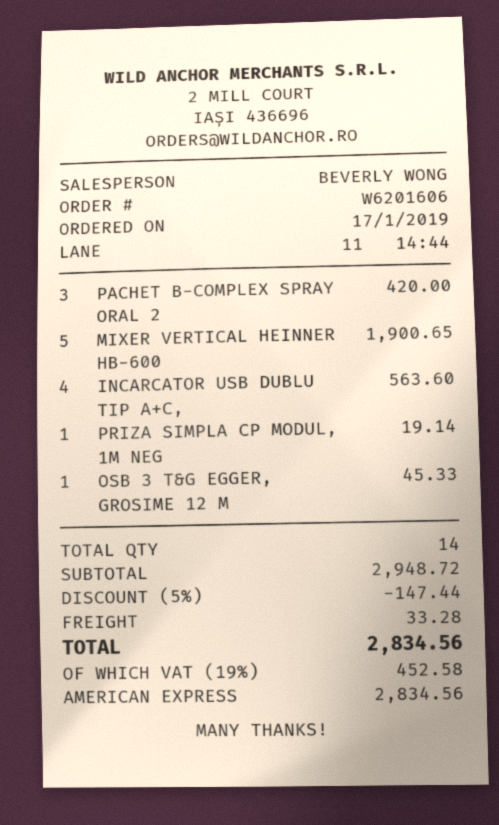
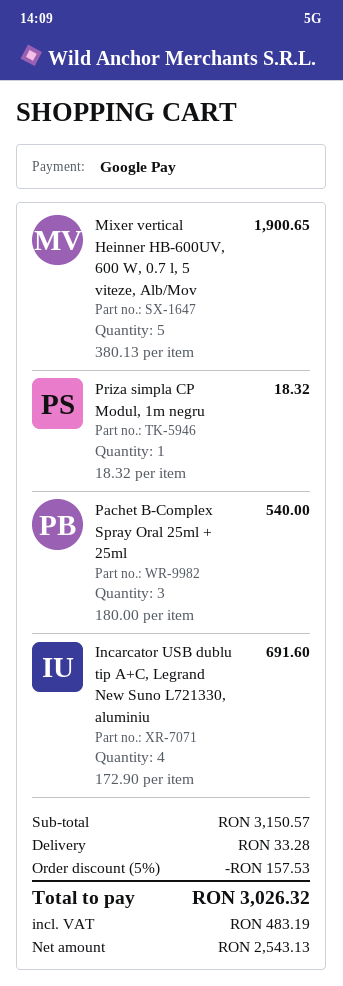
payment method: American Express -> Google Pay
PACHET B-COMPLEX SPRAY ORAL 2: 3 for 420.00 -> 3 for 540.00
INCARCATOR USB DUBLU TIP A+C,: 4 for 563.60 -> 4 for 691.60
PRIZA SIMPLA CP MODUL, 1M NEG: 1 for 19.14 -> 1 for 18.32
OSB 3 T&G EGGER, GROSIME 12 M: 1 for 45.33 -> none
subtotal: 2948.72 -> 3150.57
discount: 5% = 147.44 -> 5% = 157.53
tax: 452.58 -> 483.19
total: 2834.56 -> 3026.32

